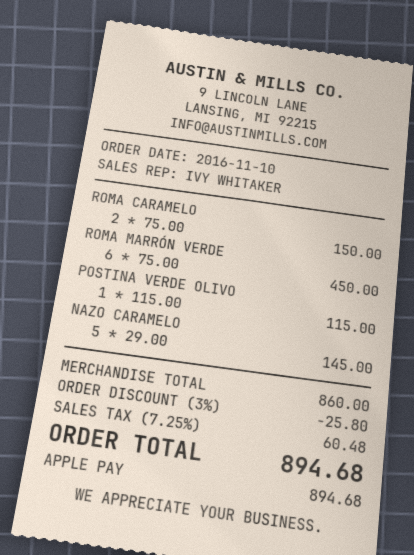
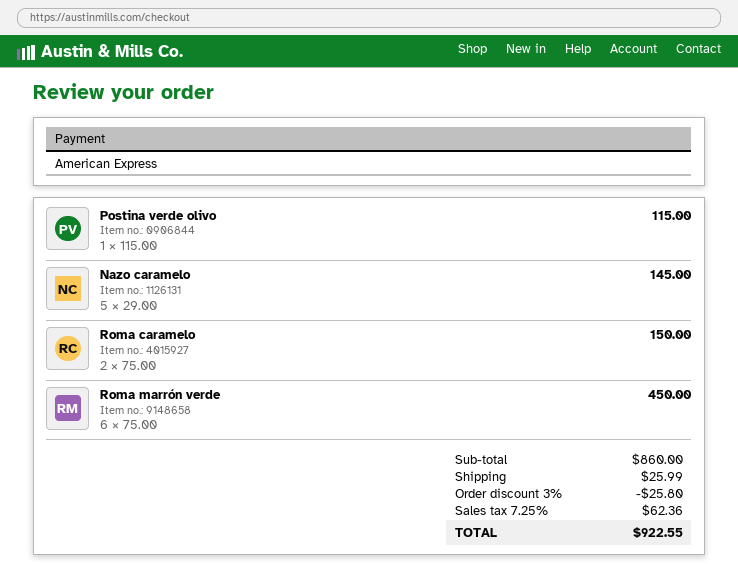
payment method: Apple Pay -> American Express
shipping: none -> 25.99
tax: 7.25% = 60.48 -> 7.25% = 62.36
total: 894.68 -> 922.55

